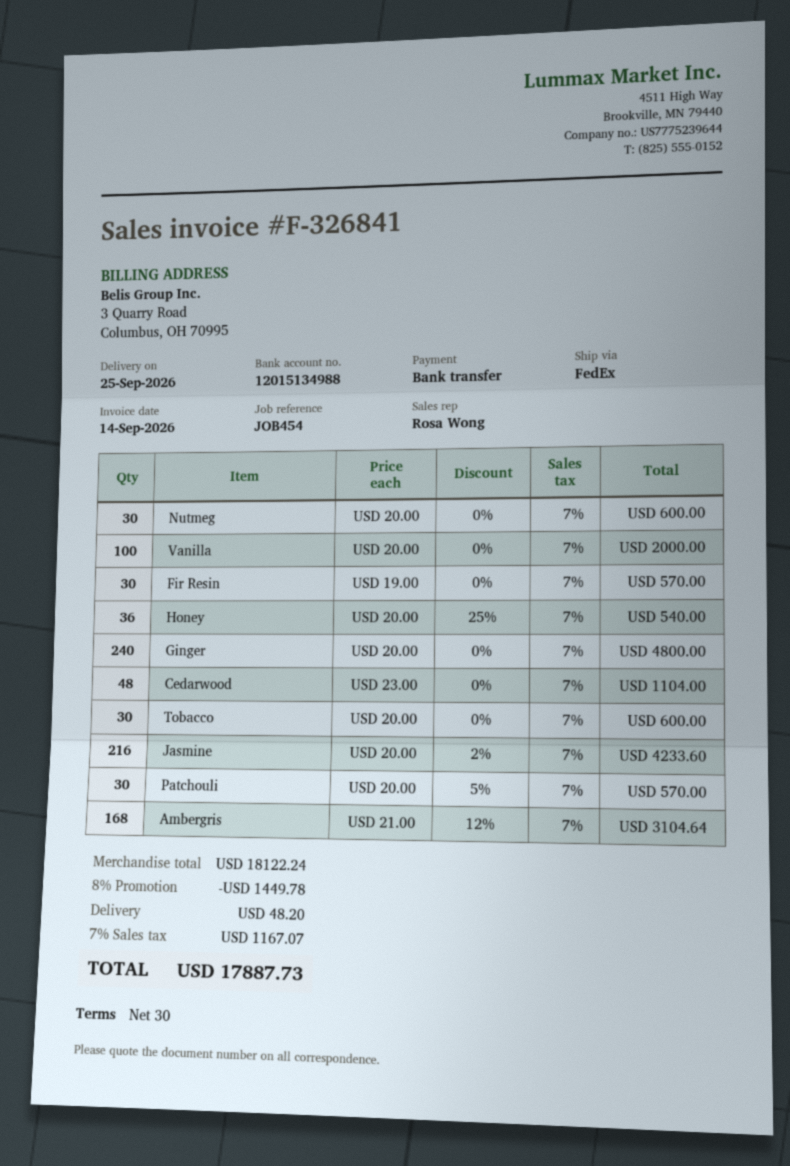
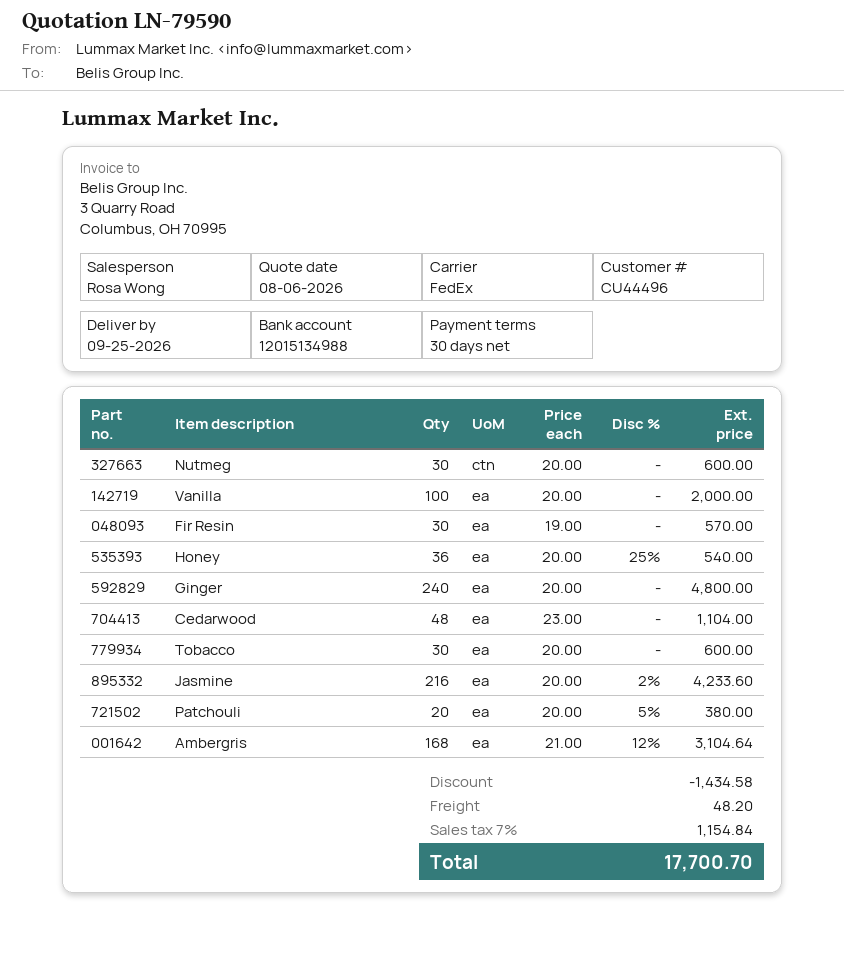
Patchouli: 30 x 20.00 - 5% = 570.00 -> 20 x 20.00 - 5% = 380.00
discount: 1449.78 -> 1434.58
tax: 7% = 1167.07 -> 7% = 1154.84
total: 17887.73 -> 17700.70

